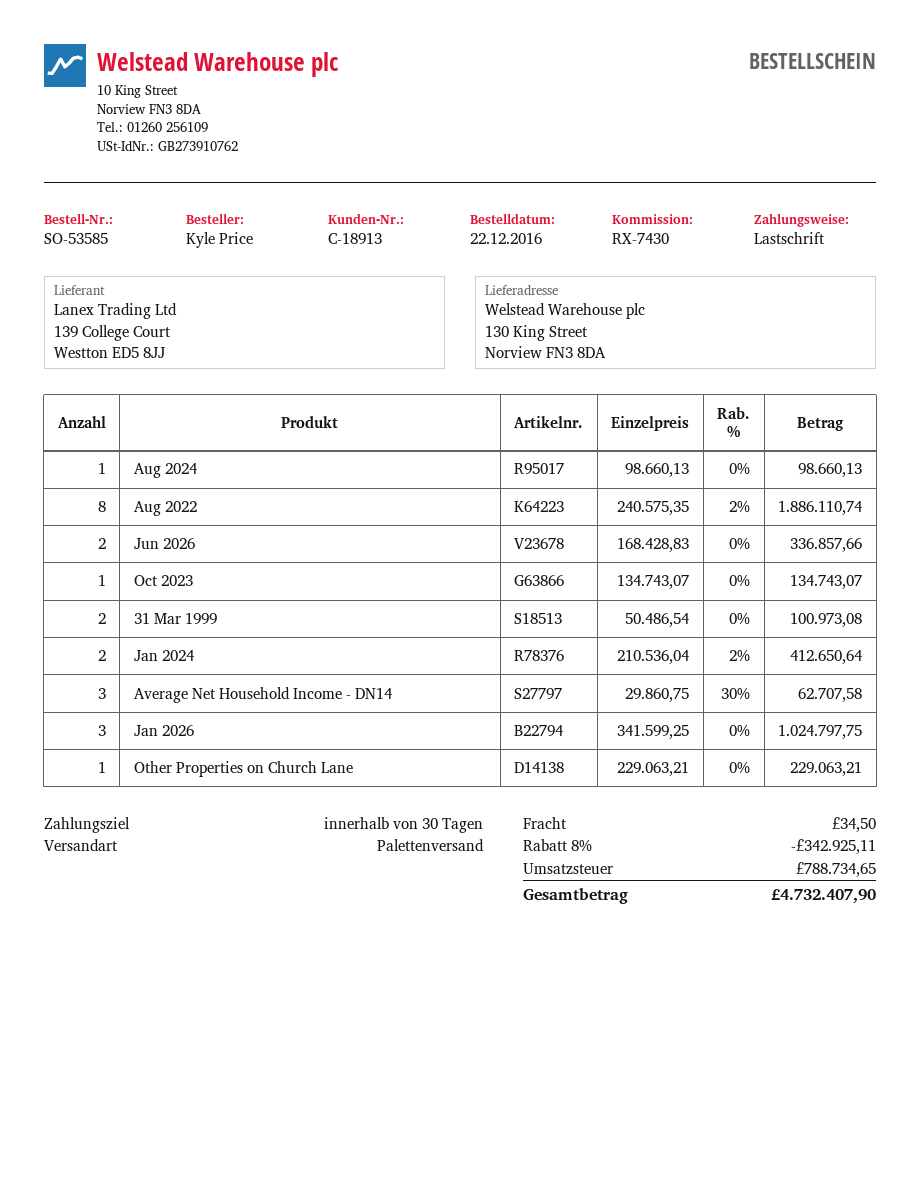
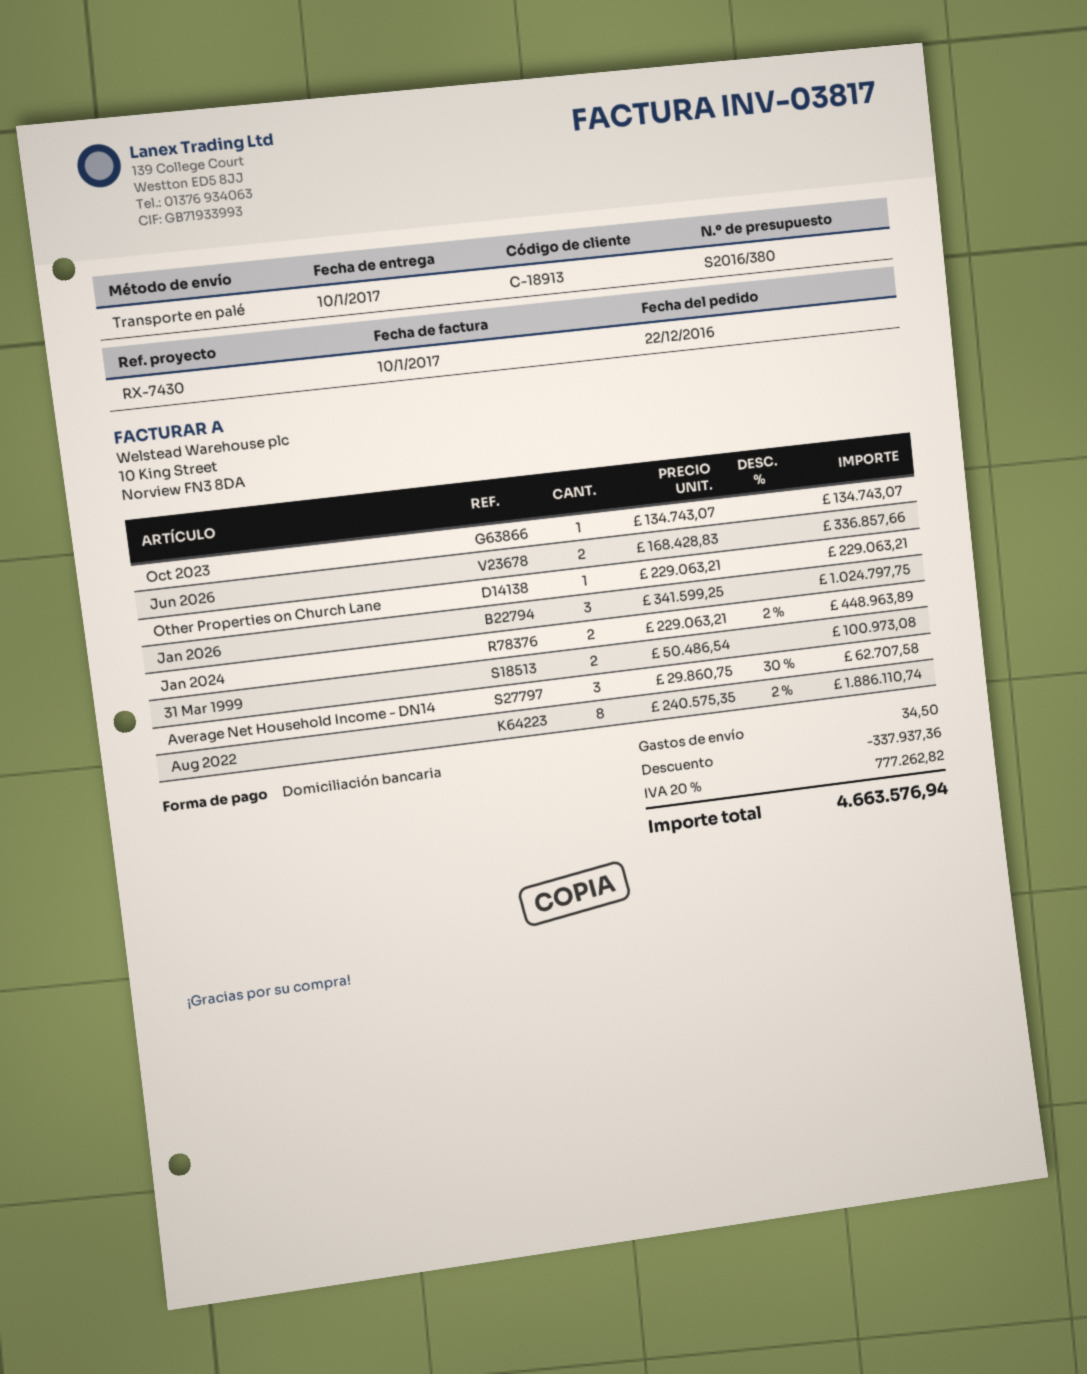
Aug 2024: 1 x 98660.13 = 98660.13 -> none
Jan 2024: 2 x 210536.04 - 2% = 412650.64 -> 2 x 229063.21 - 2% = 448963.89
discount: 342925.11 -> 337937.36
tax: 788734.65 -> 777262.82
total: 4732407.90 -> 4663576.94

